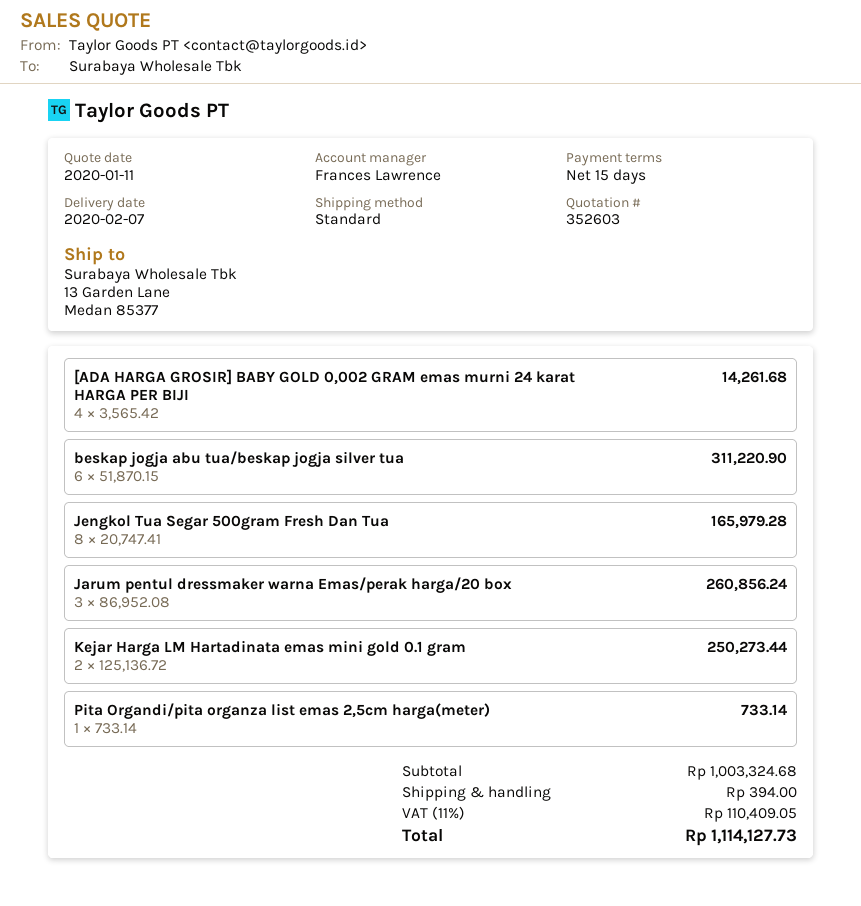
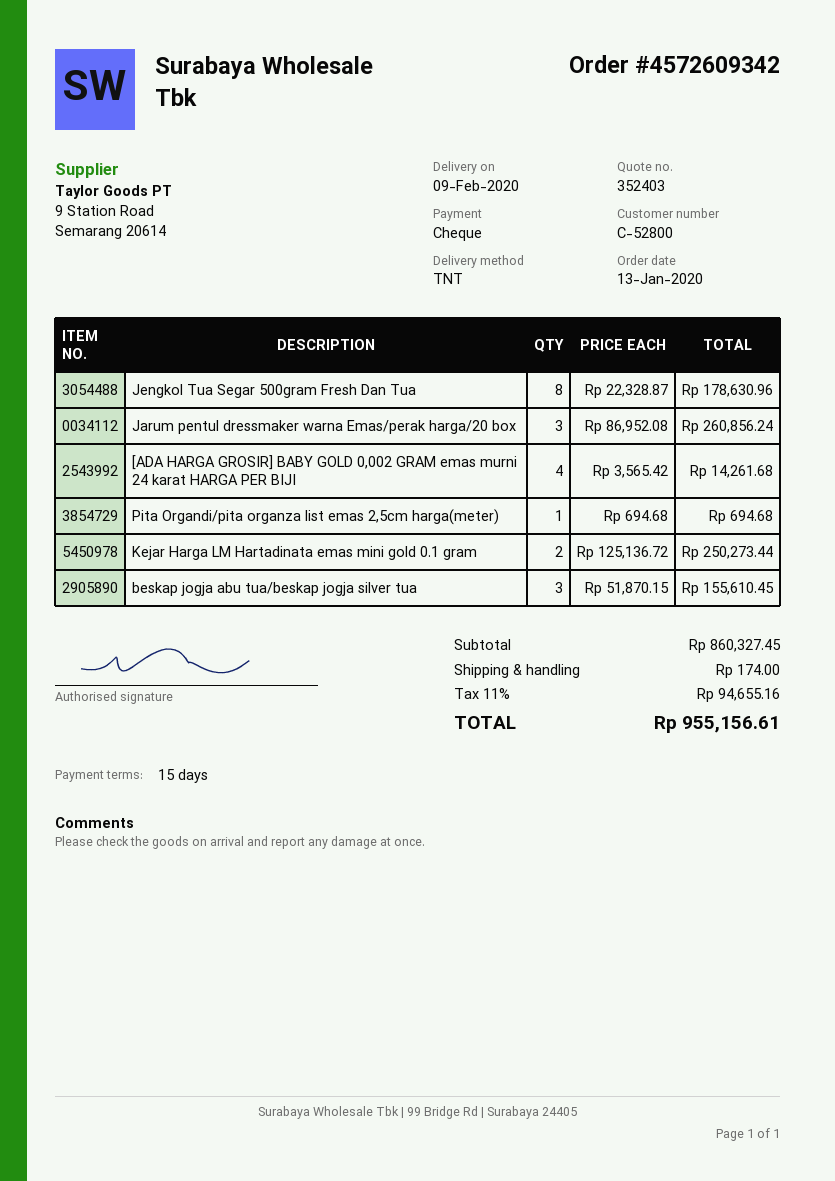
quote number: 352603 -> 352403
delivery date: 2020-02-07 -> 2020-02-09
shipping method: standard -> TNT
beskap jogja abu tua/beskap jogja silver tua: 6 x 51870.15 = 311220.90 -> 3 x 51870.15 = 155610.45
Jengkol Tua Segar 500gram Fresh Dan Tua: 8 x 20747.41 = 165979.28 -> 8 x 22328.87 = 178630.96
Pita Organdi/pita organza list emas 2,5cm harga(meter): 1 x 733.14 = 733.14 -> 1 x 694.68 = 694.68
subtotal: 1003324.68 -> 860327.45
shipping: 394.00 -> 174.00
tax: 11% = 110409.05 -> 11% = 94655.16
total: 1114127.73 -> 955156.61

